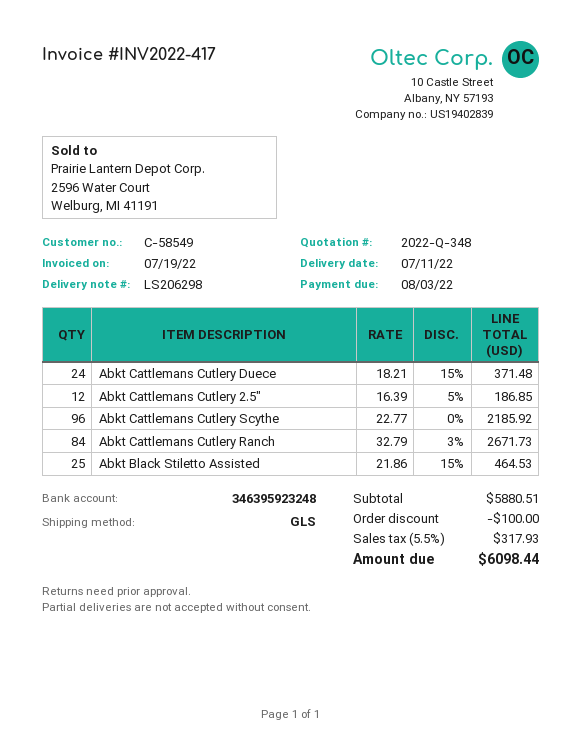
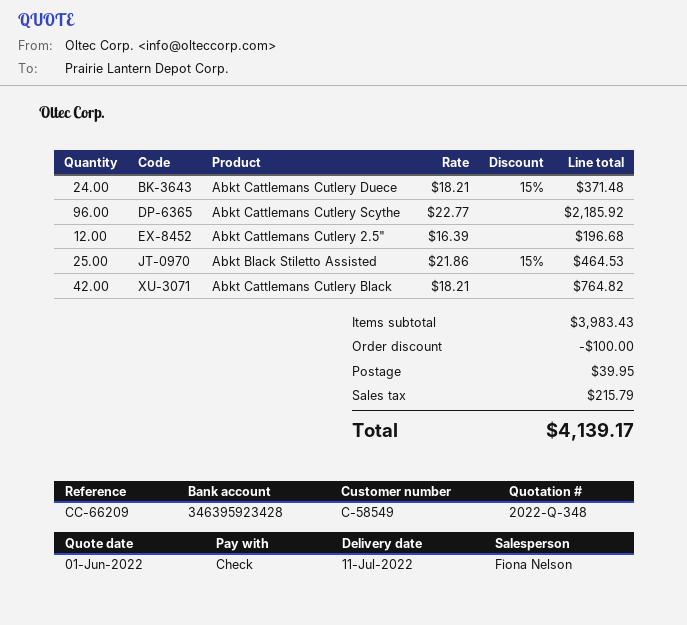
bank account: 346395923248 -> 346395923428
Abkt Cattlemans Cutlery 2.5": 12 x 16.39 - 5% = 186.85 -> 12 x 16.39 = 196.68
Abkt Cattlemans Cutlery Ranch: 84 x 32.79 - 3% = 2671.73 -> none
Abkt Cattlemans Cutlery Black: none -> 42 x 18.21 = 764.82
subtotal: 5880.51 -> 3983.43
shipping: none -> 39.95
tax: 317.93 -> 215.79
total: 6098.44 -> 4139.17

